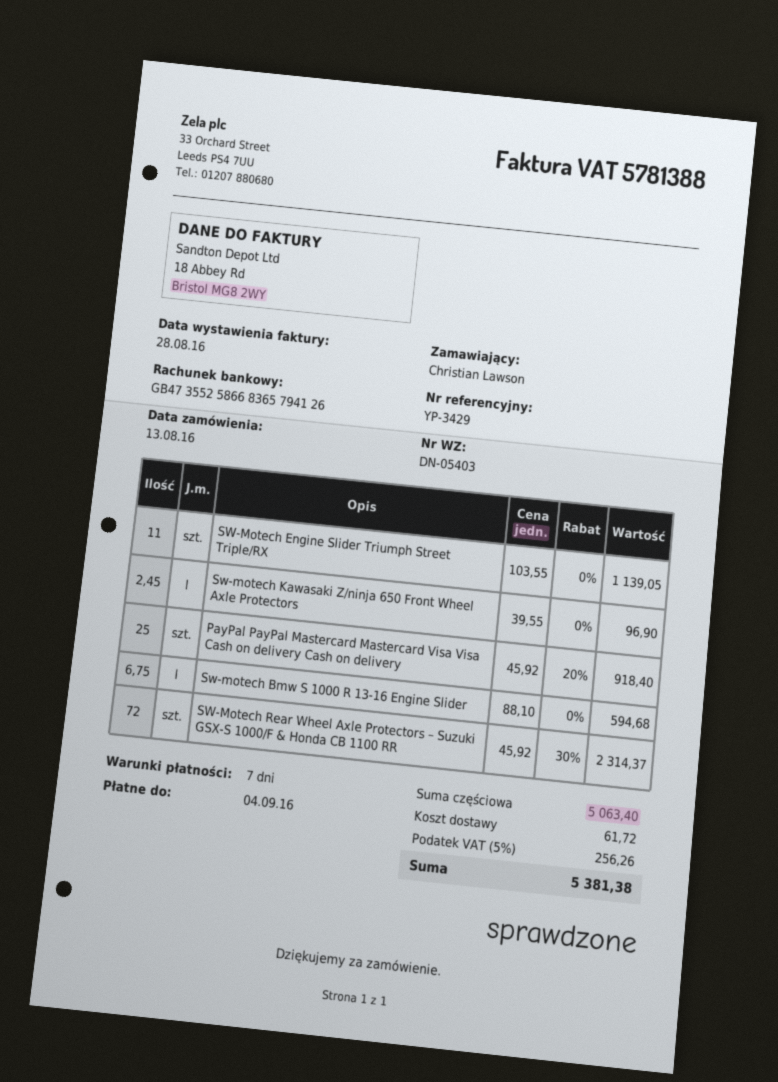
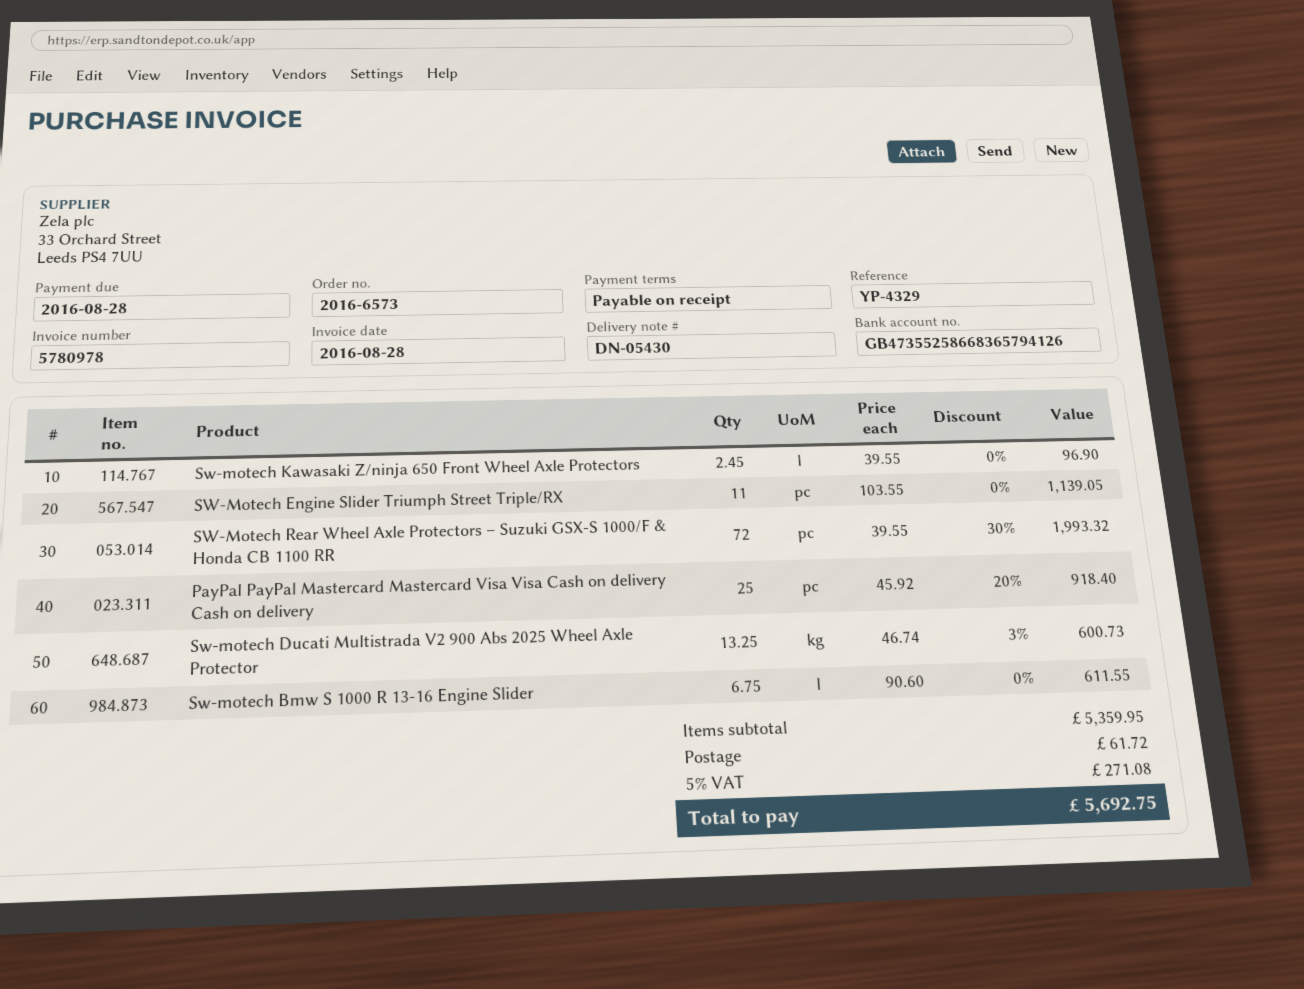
delivery note number: DN-05403 -> DN-05430
invoice number: 5781388 -> 5780978
payment terms: 7 days -> on receipt
due date: 2016-09-04 -> 2016-08-28
reference: YP-3429 -> YP-4329
Sw-motech Bmw S 1000 R 13-16 Engine Slider: 6.75 x 88.10 = 594.68 -> 6.75 x 90.60 = 611.55
SW-Motech Rear Wheel Axle Protectors – Suzuki GSX-S 1000/F & Honda CB 1100 RR: 72 x 45.92 - 30% = 2314.37 -> 72 x 39.55 - 30% = 1993.32
Sw-motech Ducati Multistrada V2 900 Abs 2025 Wheel Axle Protector: none -> 13.25 x 46.74 - 3% = 600.73
subtotal: 5063.40 -> 5359.95
tax: 5% = 256.26 -> 5% = 271.08
total: 5381.38 -> 5692.75

